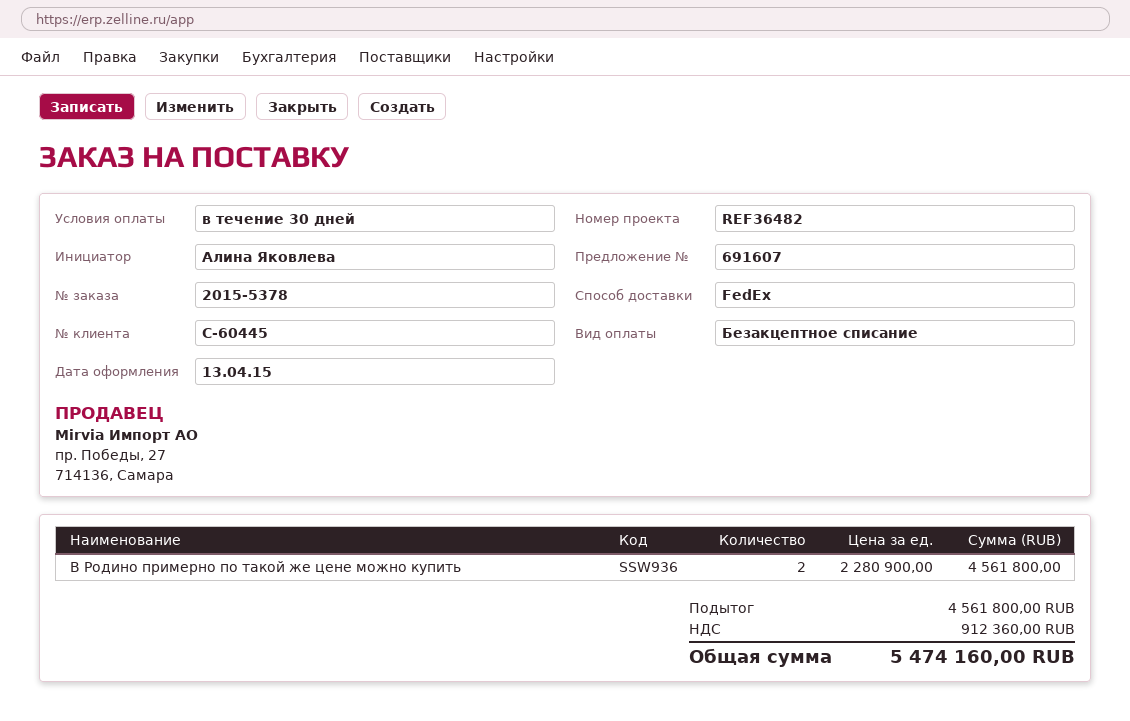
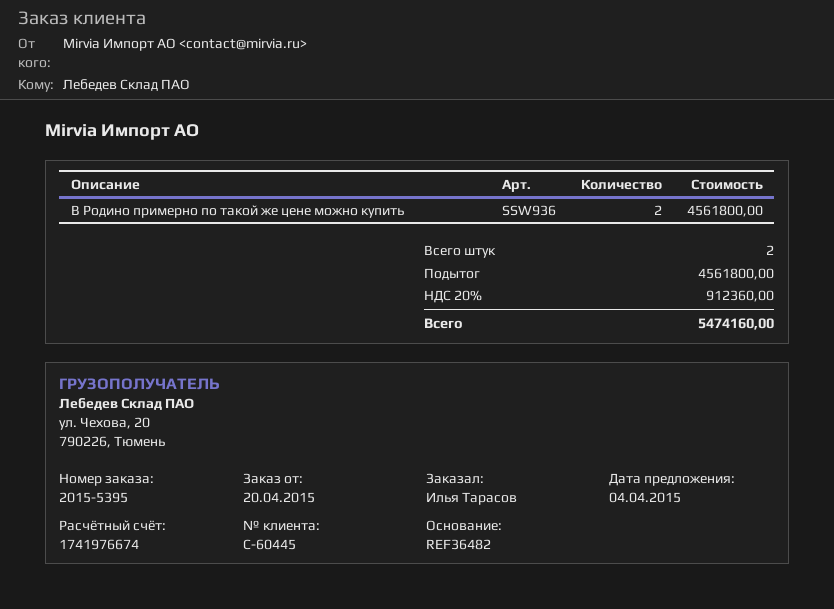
order number: 2015-5378 -> 2015-5395
order date: 2015-04-13 -> 2015-04-20
ordered by: Алина Яковлева -> Илья Тарасов

